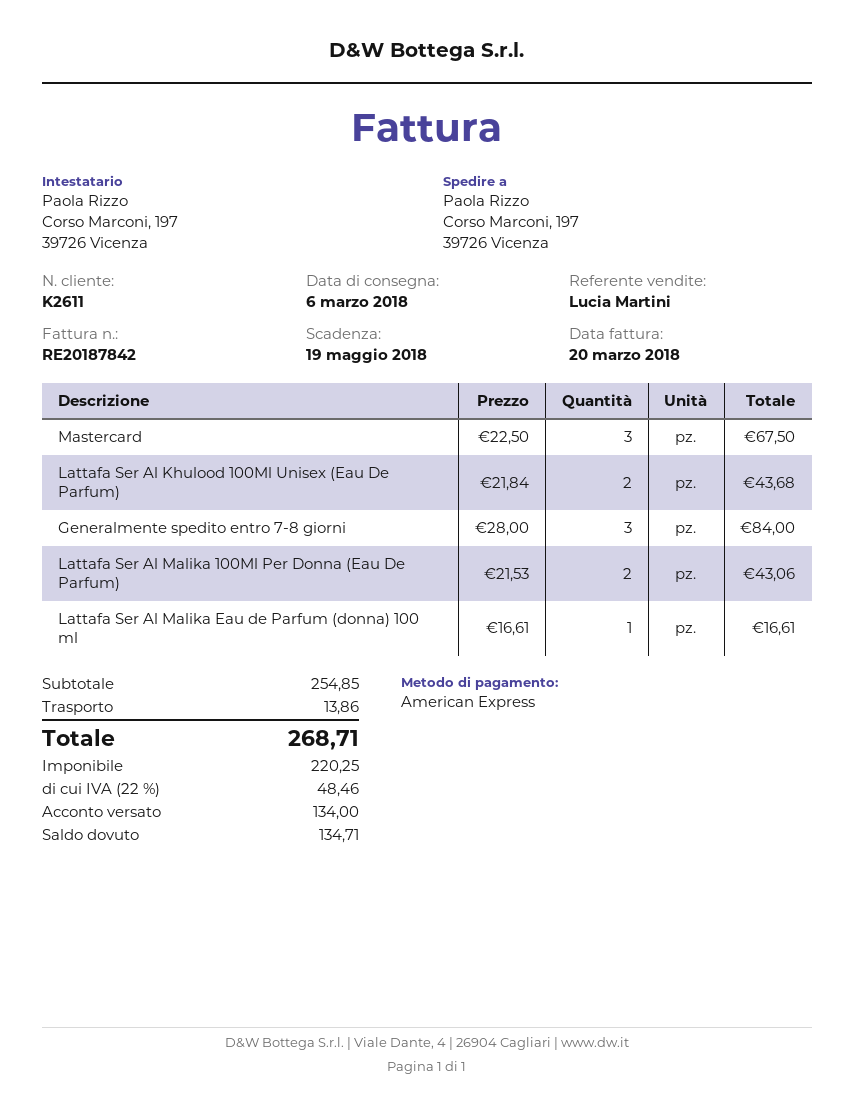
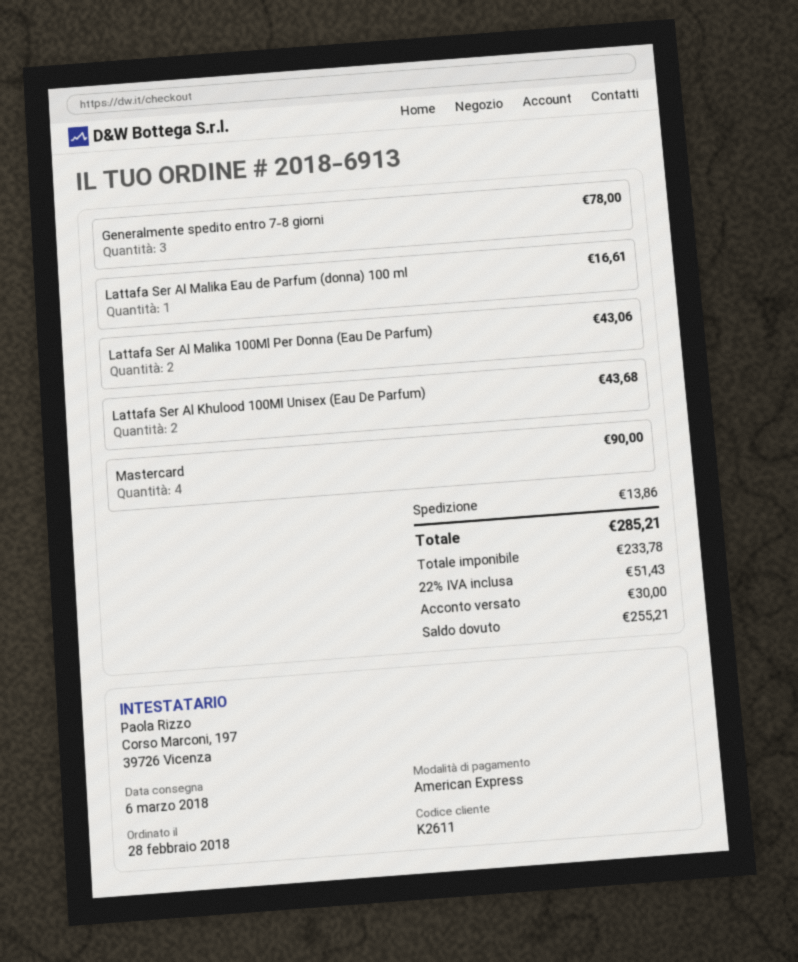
Mastercard: 3 for 67.50 -> 4 for 90.00
Generalmente spedito entro 7-8 giorni: 3 for 84.00 -> 3 for 78.00
net: 220.25 -> 233.78
tax: 22% = 48.46 -> 22% = 51.43
total: 268.71 -> 285.21
deposit: 134.00 -> 30.00
balance: 134.71 -> 255.21

